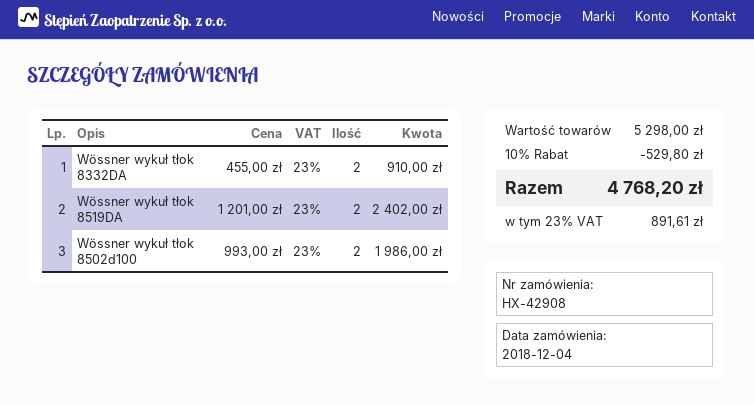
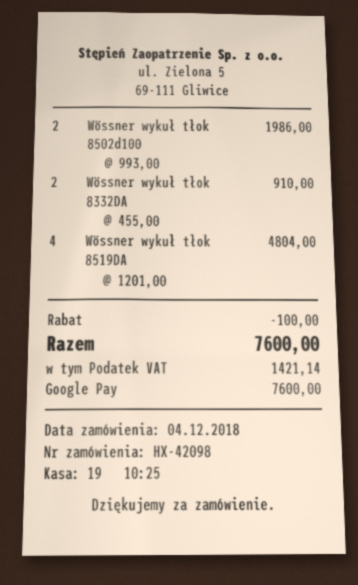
order number: HX-42908 -> HX-42098
Wössner wykuł tłok 8519DA: 2 x 1201.00 = 2402.00 -> 4 x 1201.00 = 4804.00
discount: 529.80 -> 100.00
tax: 891.61 -> 1421.14
total: 4768.20 -> 7600.00

